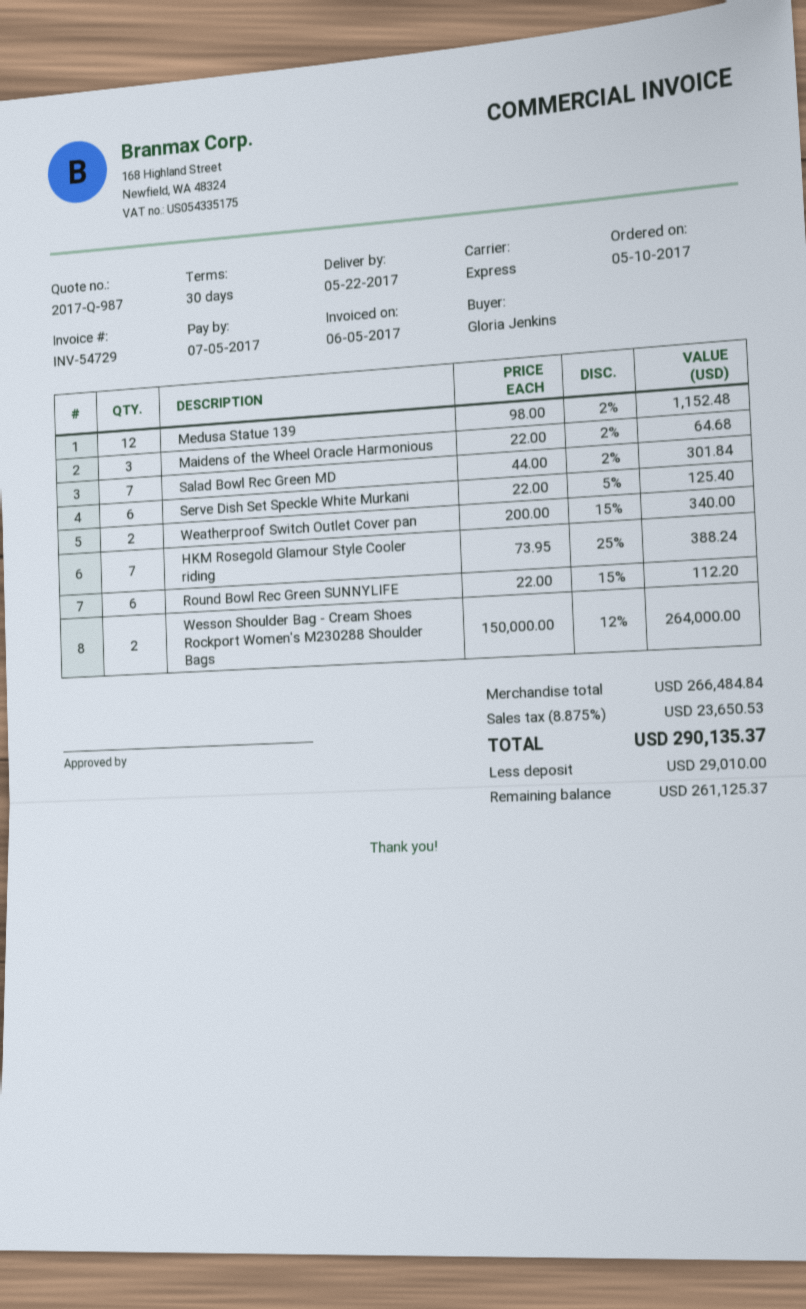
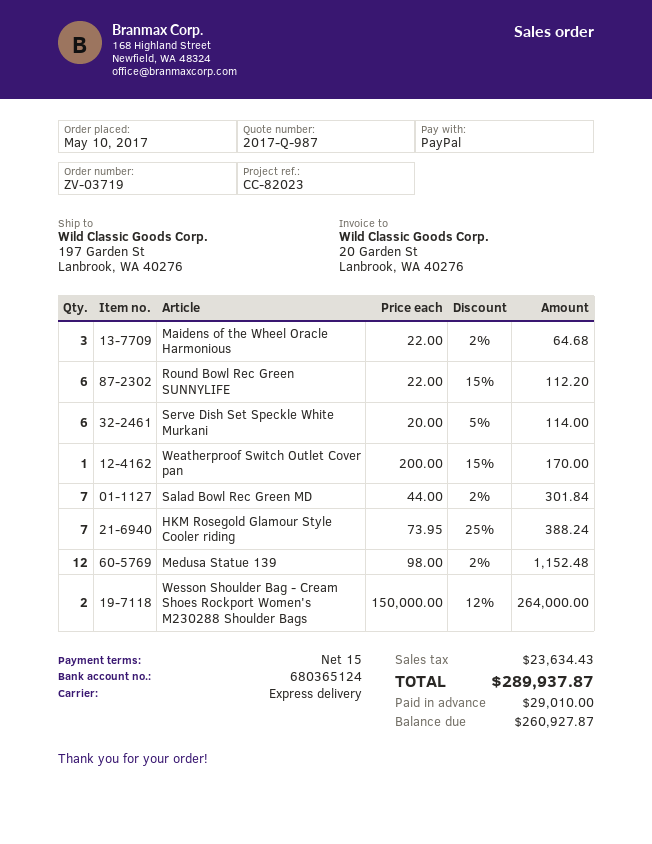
payment terms: 30 days -> 15 days
Serve Dish Set Speckle White Murkani: 6 x 22.00 - 5% = 125.40 -> 6 x 20.00 - 5% = 114.00
Weatherproof Switch Outlet Cover pan: 2 x 200.00 - 15% = 340.00 -> 1 x 200.00 - 15% = 170.00
tax: 23650.53 -> 23634.43
total: 290135.37 -> 289937.87
balance: 261125.37 -> 260927.87

